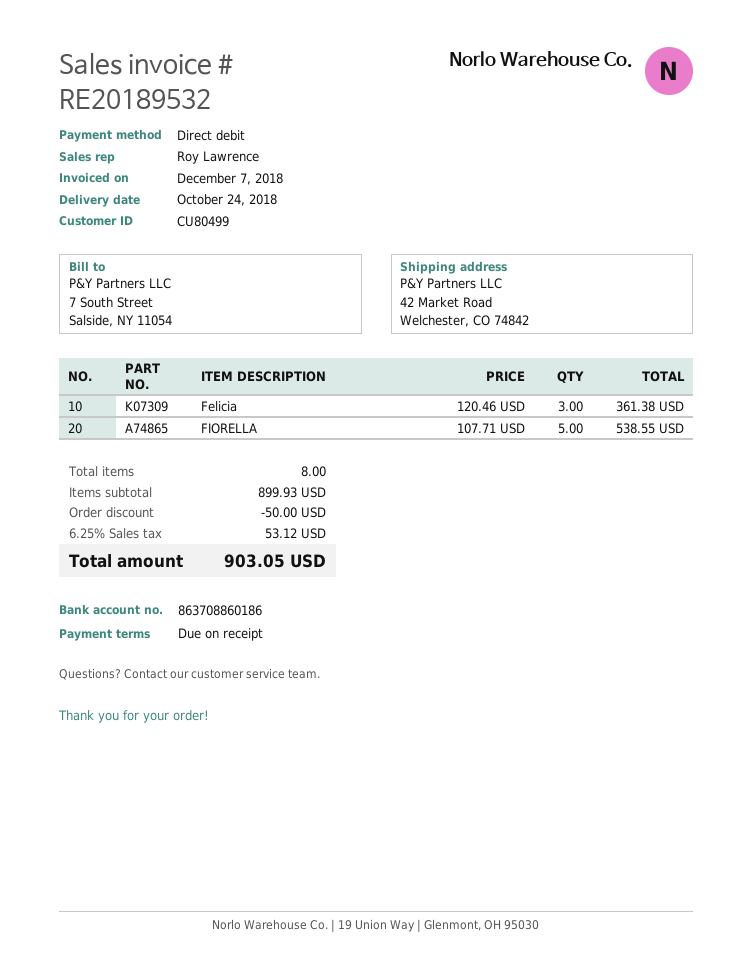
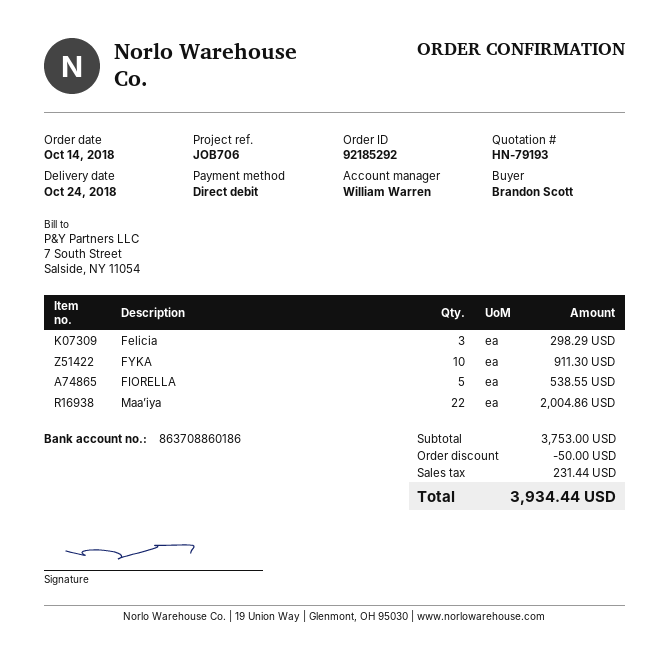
sales rep: Roy Lawrence -> William Warren
Felicia: 3 for 361.38 -> 3 for 298.29
FYKA: none -> 10 for 911.30
Maa’iya: none -> 22 for 2004.86
subtotal: 899.93 -> 3753.00
tax: 53.12 -> 231.44
total: 903.05 -> 3934.44

